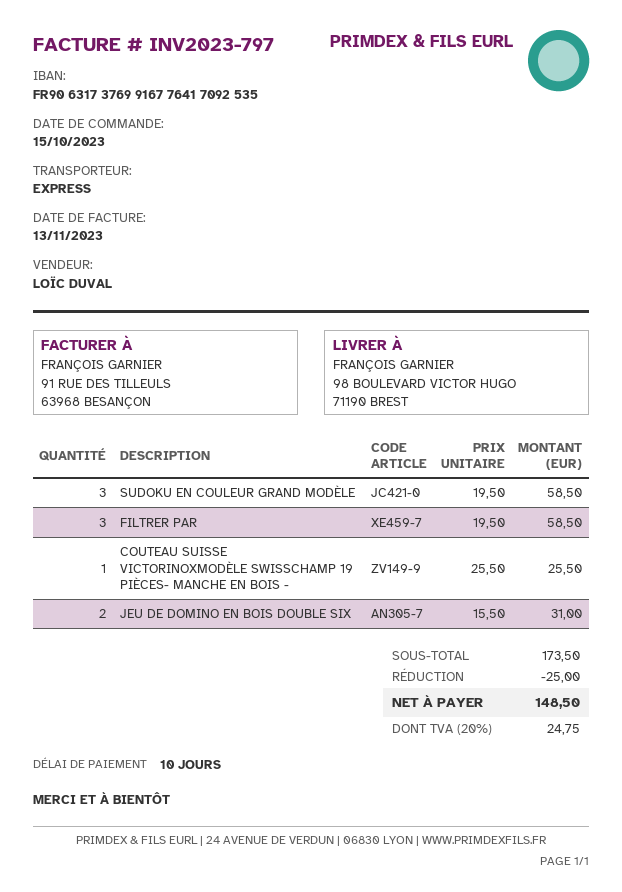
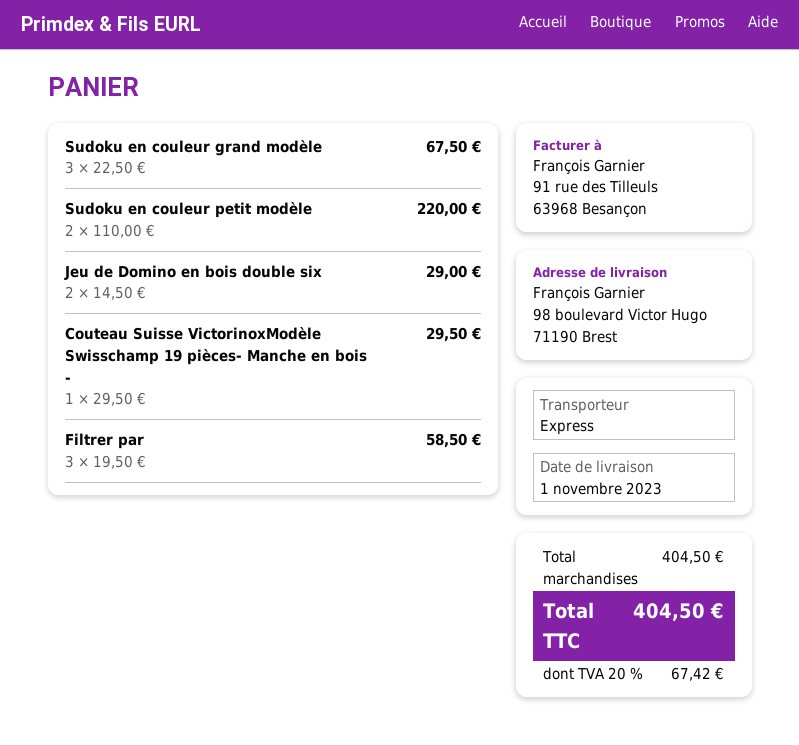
SUDOKU EN COULEUR GRAND MODÈLE: 3 x 19.50 = 58.50 -> 3 x 22.50 = 67.50
COUTEAU SUISSE VICTORINOXMODÈLE SWISSCHAMP 19 PIÈCES- MANCHE EN BOIS -: 1 x 25.50 = 25.50 -> 1 x 29.50 = 29.50
JEU DE DOMINO EN BOIS DOUBLE SIX: 2 x 15.50 = 31.00 -> 2 x 14.50 = 29.00
Sudoku en couleur petit modèle: none -> 2 x 110.00 = 220.00
subtotal: 173.50 -> 404.50
discount: 25.00 -> none
tax: 20% = 24.75 -> 20% = 67.42
total: 148.50 -> 404.50

